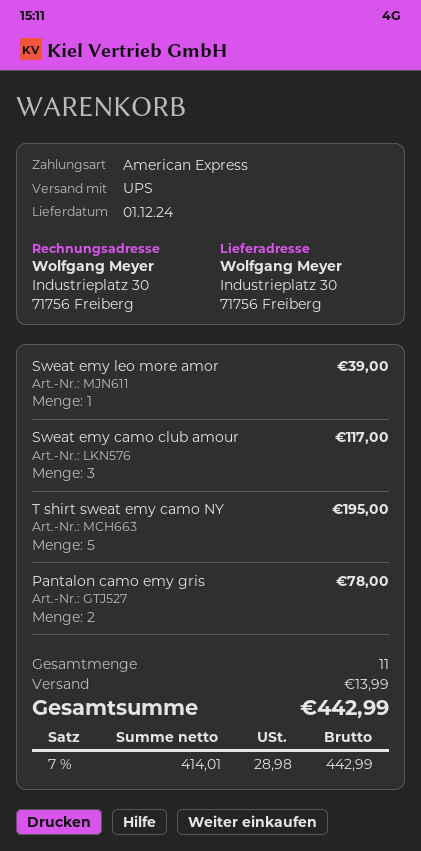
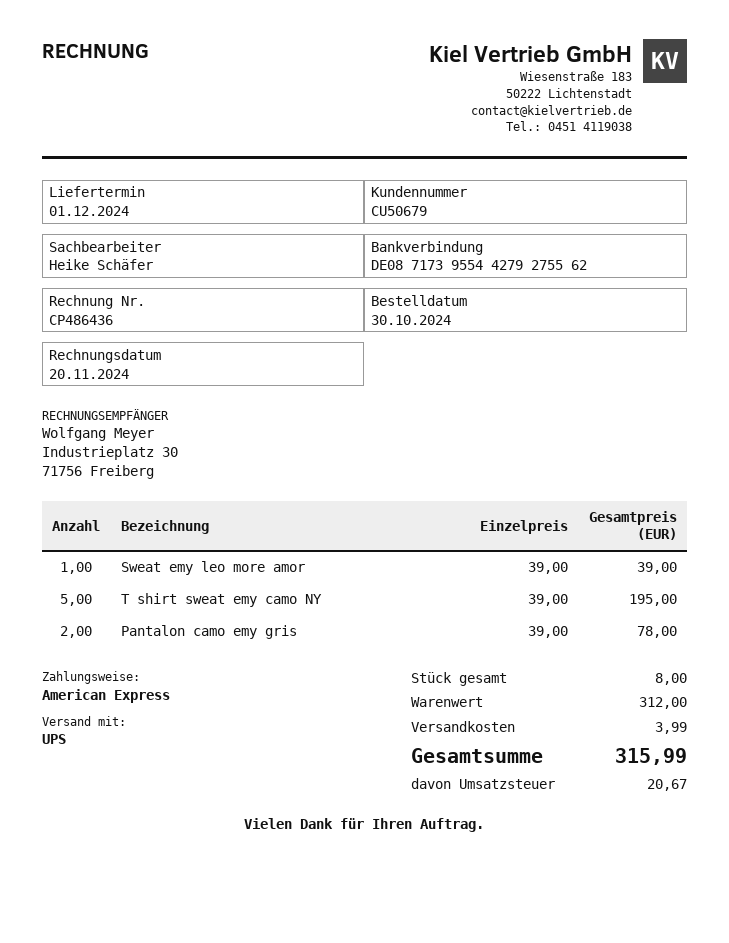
Sweat emy camo club amour: 3 for 117.00 -> none
total quantity: 11 -> 8
shipping: 13.99 -> 3.99
tax: 28.98 -> 20.67
total: 442.99 -> 315.99

